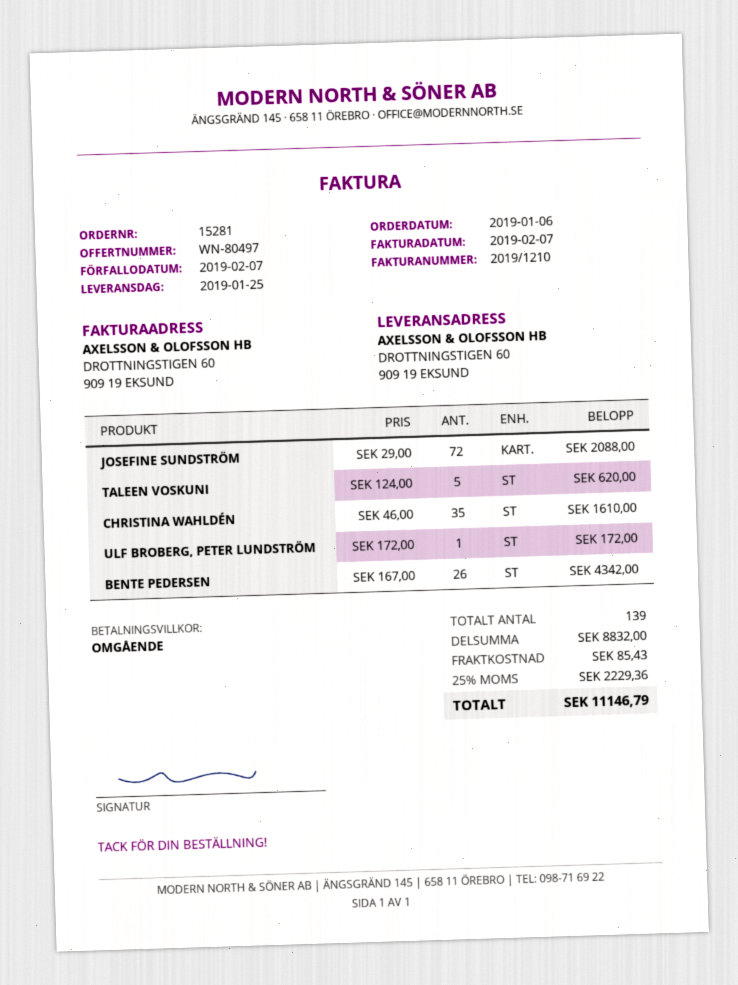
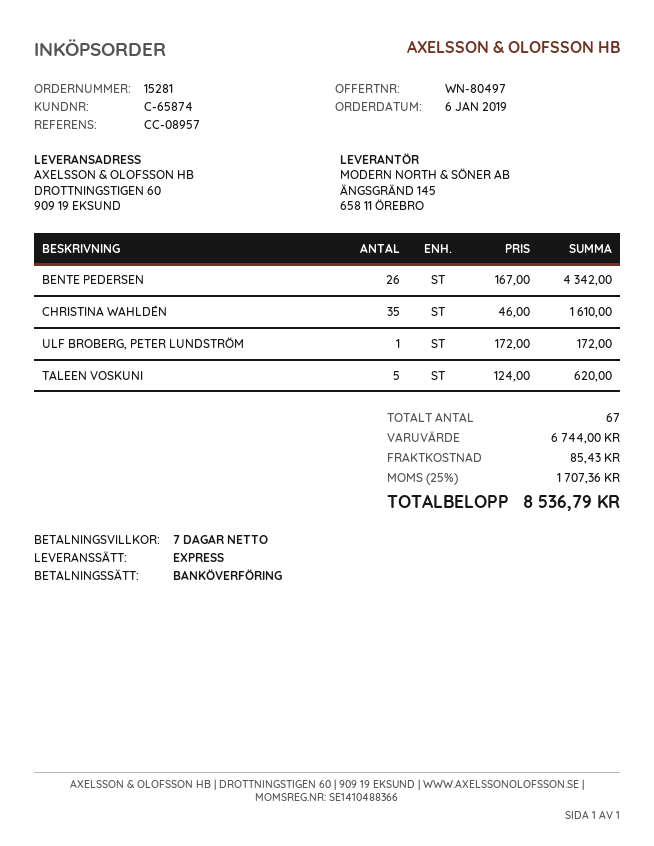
payment terms: on receipt -> 7 days
JOSEFINE SUNDSTRÖM: 72 x 29.00 = 2088.00 -> none
total quantity: 139 -> 67
subtotal: 8832.00 -> 6744.00
tax: 25% = 2229.36 -> 25% = 1707.36
total: 11146.79 -> 8536.79

